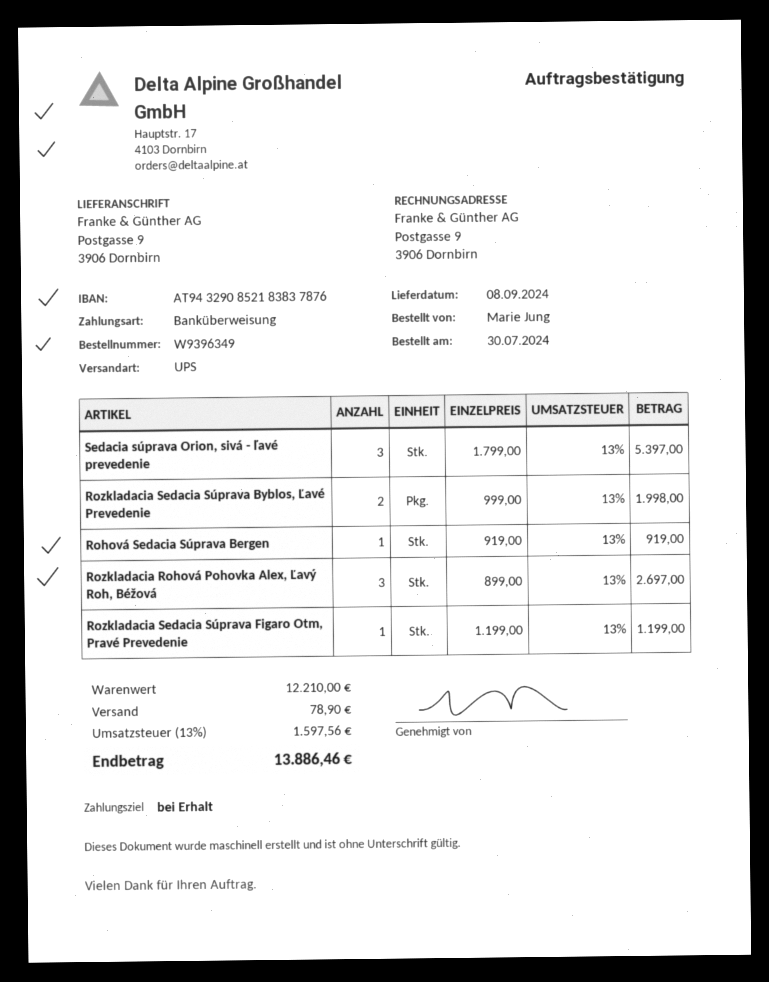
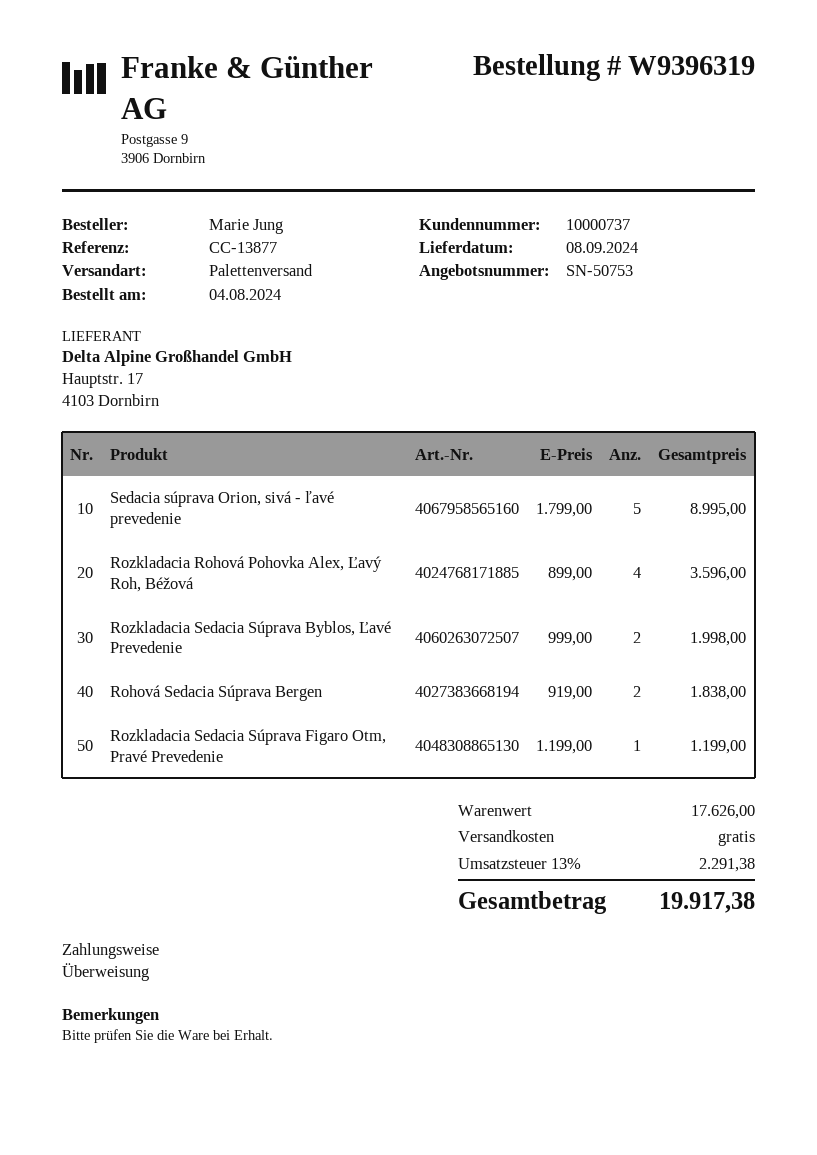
order number: W9396349 -> W9396319
order date: 2024-07-30 -> 2024-08-04
shipping method: UPS -> pallet freight
Sedacia súprava Orion, sivá - ľavé prevedenie: 3 x 1799.00 = 5397.00 -> 5 x 1799.00 = 8995.00
Rohová Sedacia Súprava Bergen: 1 x 919.00 = 919.00 -> 2 x 919.00 = 1838.00
Rozkladacia Rohová Pohovka Alex, Ľavý Roh, Béžová: 3 x 899.00 = 2697.00 -> 4 x 899.00 = 3596.00
subtotal: 12210.00 -> 17626.00
shipping: 78.90 -> 0.00
tax: 13% = 1597.56 -> 13% = 2291.38
total: 13886.46 -> 19917.38

